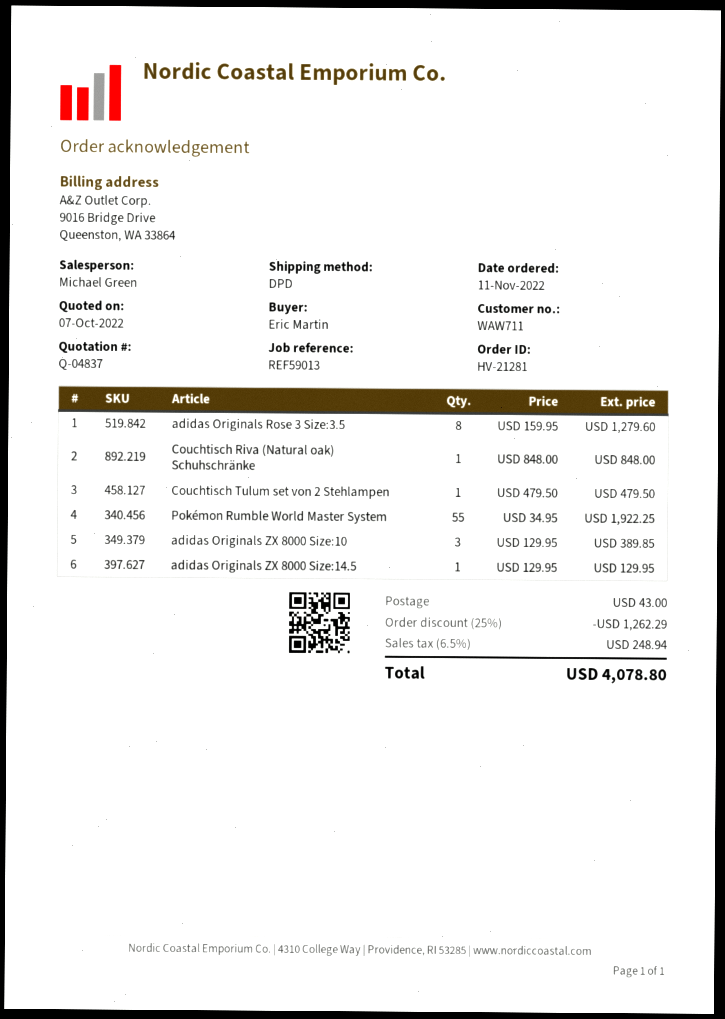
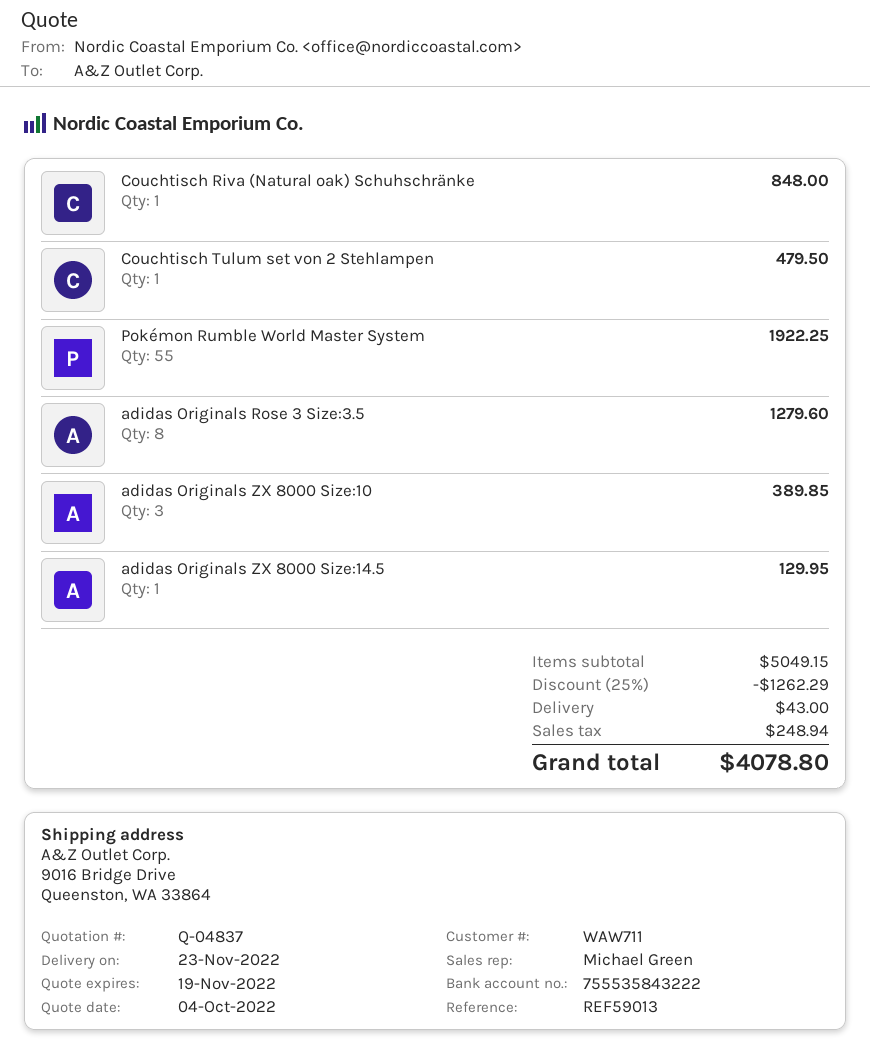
quote date: 2022-10-07 -> 2022-10-04

